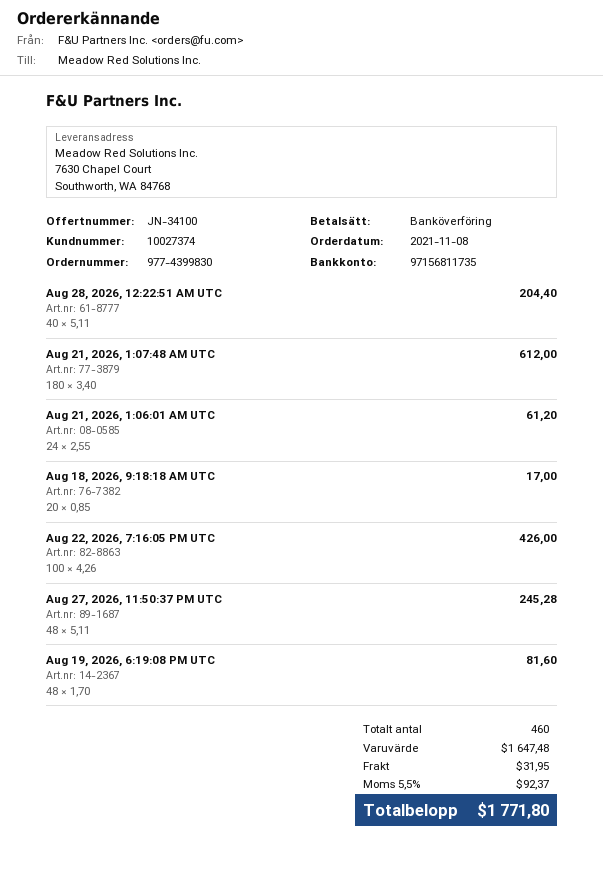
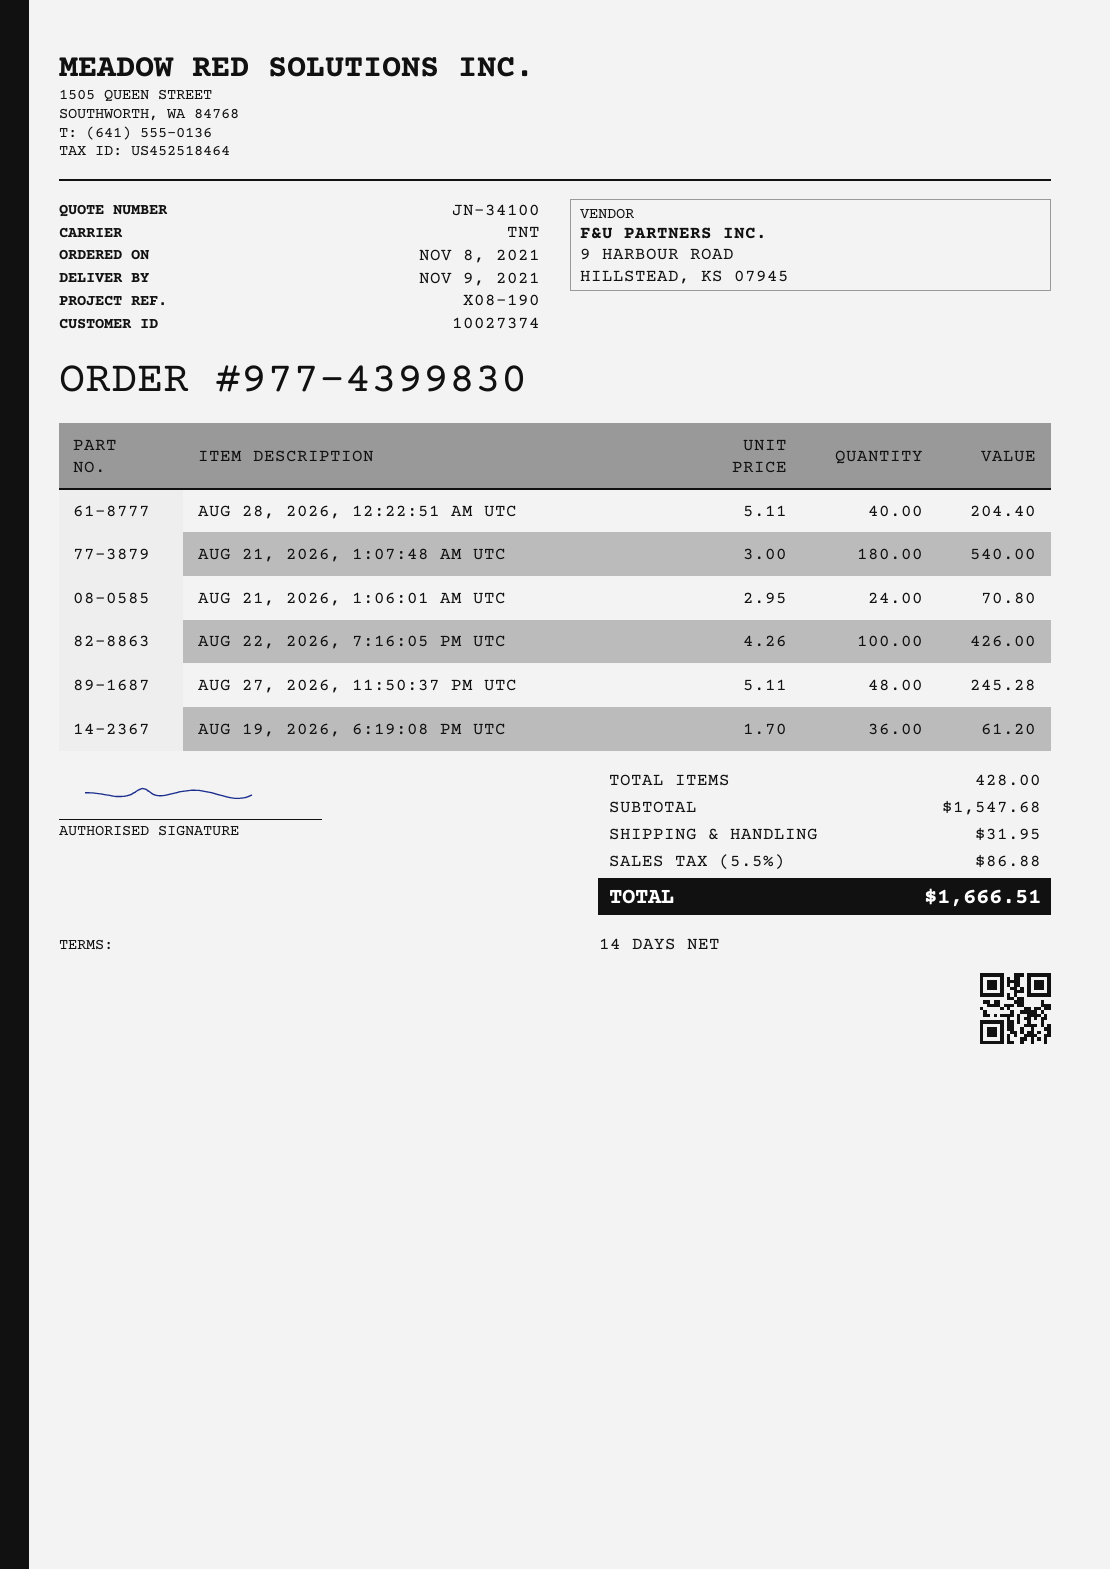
Aug 21, 2026, 1:07:48 AM UTC: 180 x 3.40 = 612.00 -> 180 x 3.00 = 540.00
Aug 21, 2026, 1:06:01 AM UTC: 24 x 2.55 = 61.20 -> 24 x 2.95 = 70.80
Aug 18, 2026, 9:18:18 AM UTC: 20 x 0.85 = 17.00 -> none
Aug 19, 2026, 6:19:08 PM UTC: 48 x 1.70 = 81.60 -> 36 x 1.70 = 61.20
total quantity: 460 -> 428
subtotal: 1647.48 -> 1547.68
tax: 5.5% = 92.37 -> 5.5% = 86.88
total: 1771.80 -> 1666.51

